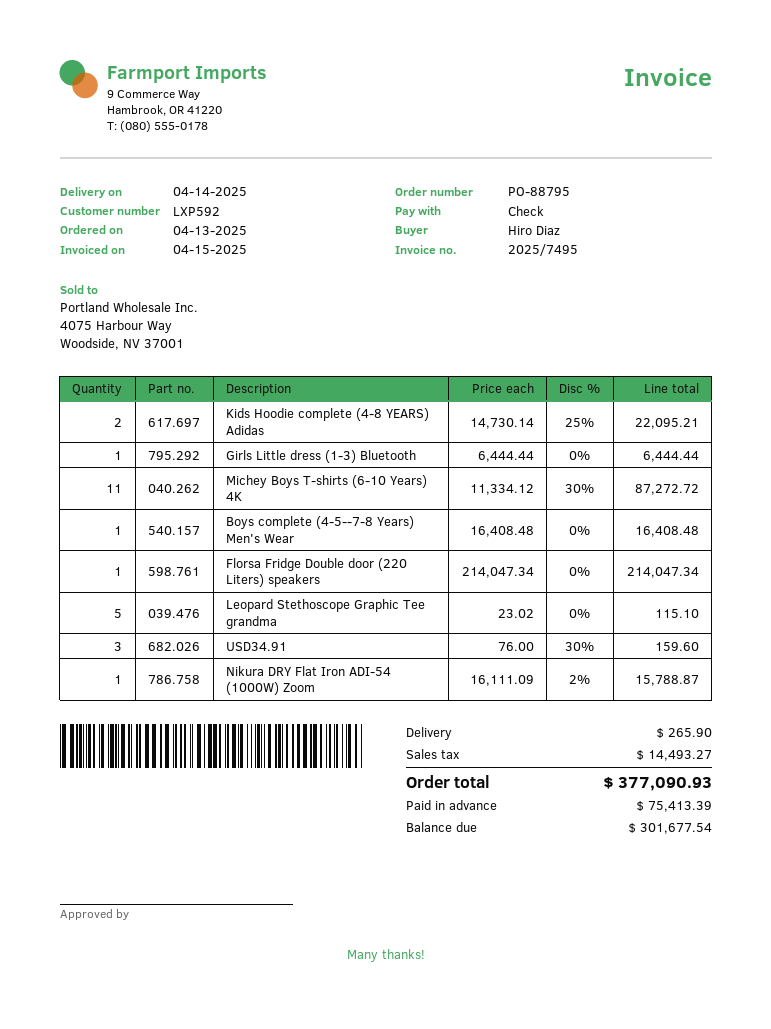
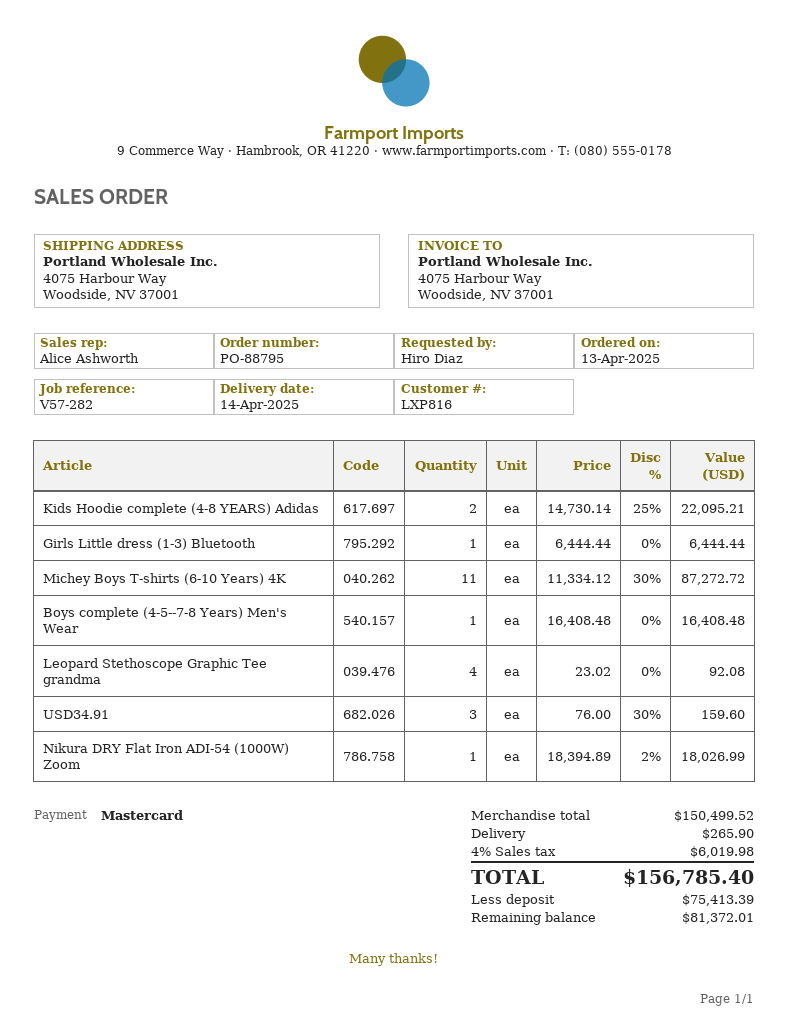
customer number: LXP592 -> LXP816
payment method: cheque -> Mastercard
Florsa Fridge Double door (220 Liters) speakers: 1 x 214047.34 = 214047.34 -> none
Leopard Stethoscope Graphic Tee grandma: 5 x 23.02 = 115.10 -> 4 x 23.02 = 92.08
Nikura DRY Flat Iron ADI-54 (1000W) Zoom: 1 x 16111.09 - 2% = 15788.87 -> 1 x 18394.89 - 2% = 18026.99
tax: 14493.27 -> 6019.98
total: 377090.93 -> 156785.40
balance: 301677.54 -> 81372.01

